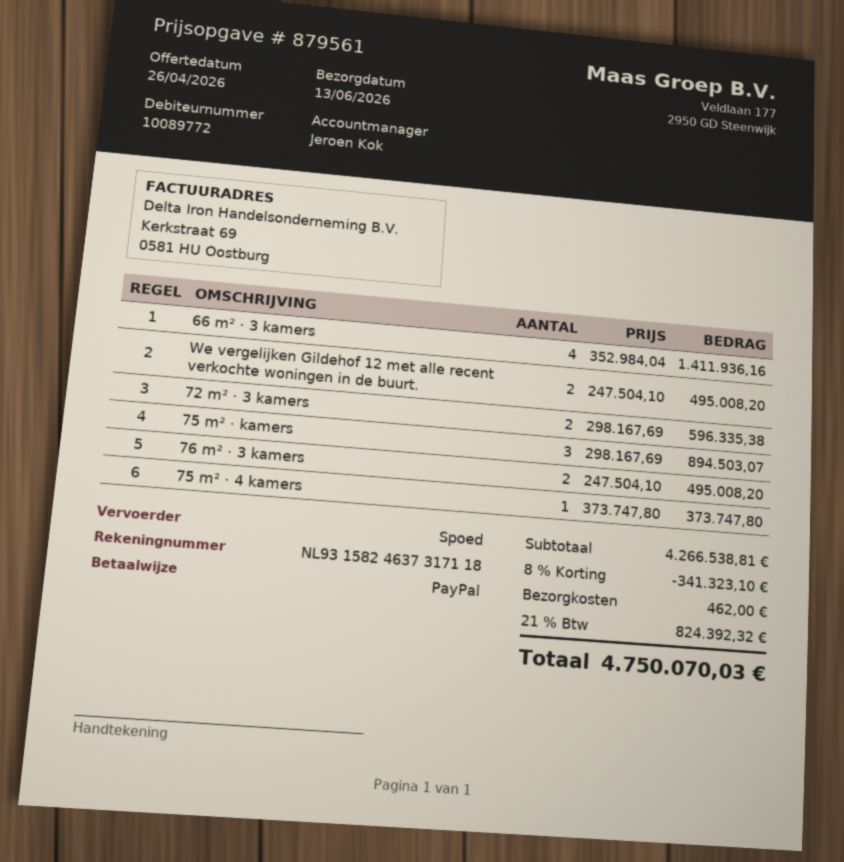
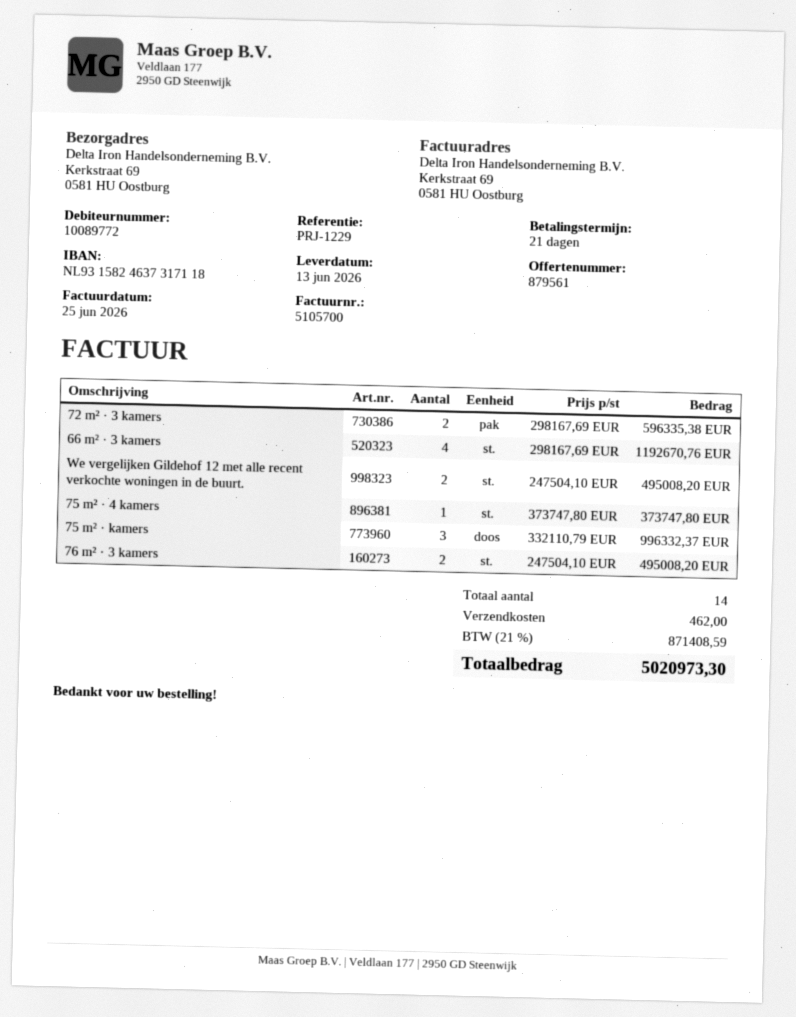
66 m² · 3 kamers: 4 x 352984.04 = 1411936.16 -> 4 x 298167.69 = 1192670.76
75 m² · kamers: 3 x 298167.69 = 894503.07 -> 3 x 332110.79 = 996332.37
discount: 8% = 341323.10 -> none
tax: 21% = 824392.32 -> 21% = 871408.59
total: 4750070.03 -> 5020973.30

